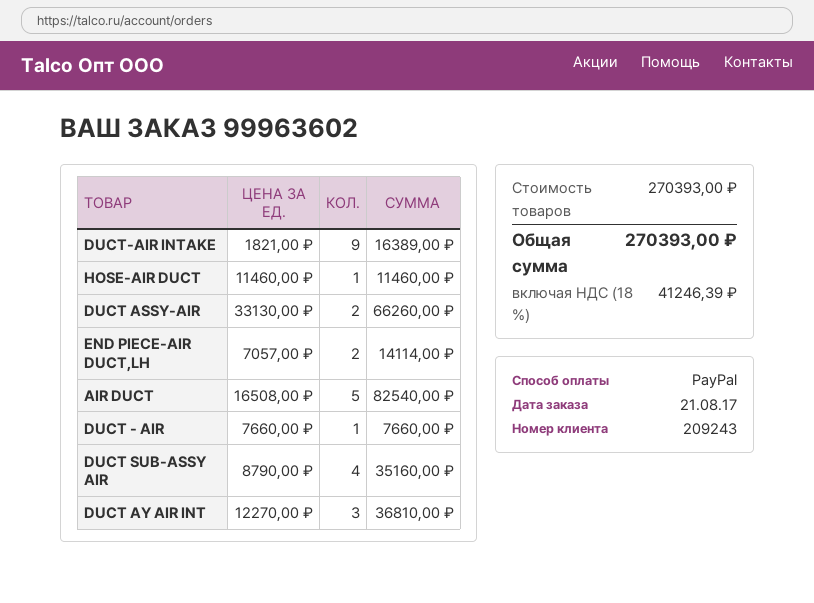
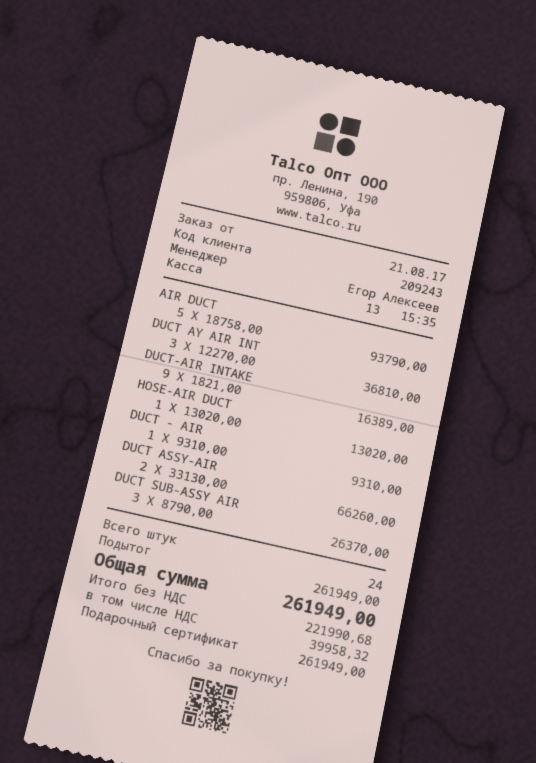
payment method: PayPal -> gift card
HOSE-AIR DUCT: 1 x 11460.00 = 11460.00 -> 1 x 13020.00 = 13020.00
END PIECE-AIR DUCT,LH: 2 x 7057.00 = 14114.00 -> none
AIR DUCT: 5 x 16508.00 = 82540.00 -> 5 x 18758.00 = 93790.00
DUCT - AIR: 1 x 7660.00 = 7660.00 -> 1 x 9310.00 = 9310.00
DUCT SUB-ASSY AIR: 4 x 8790.00 = 35160.00 -> 3 x 8790.00 = 26370.00
subtotal: 270393.00 -> 261949.00
tax: 41246.39 -> 39958.32
total: 270393.00 -> 261949.00

